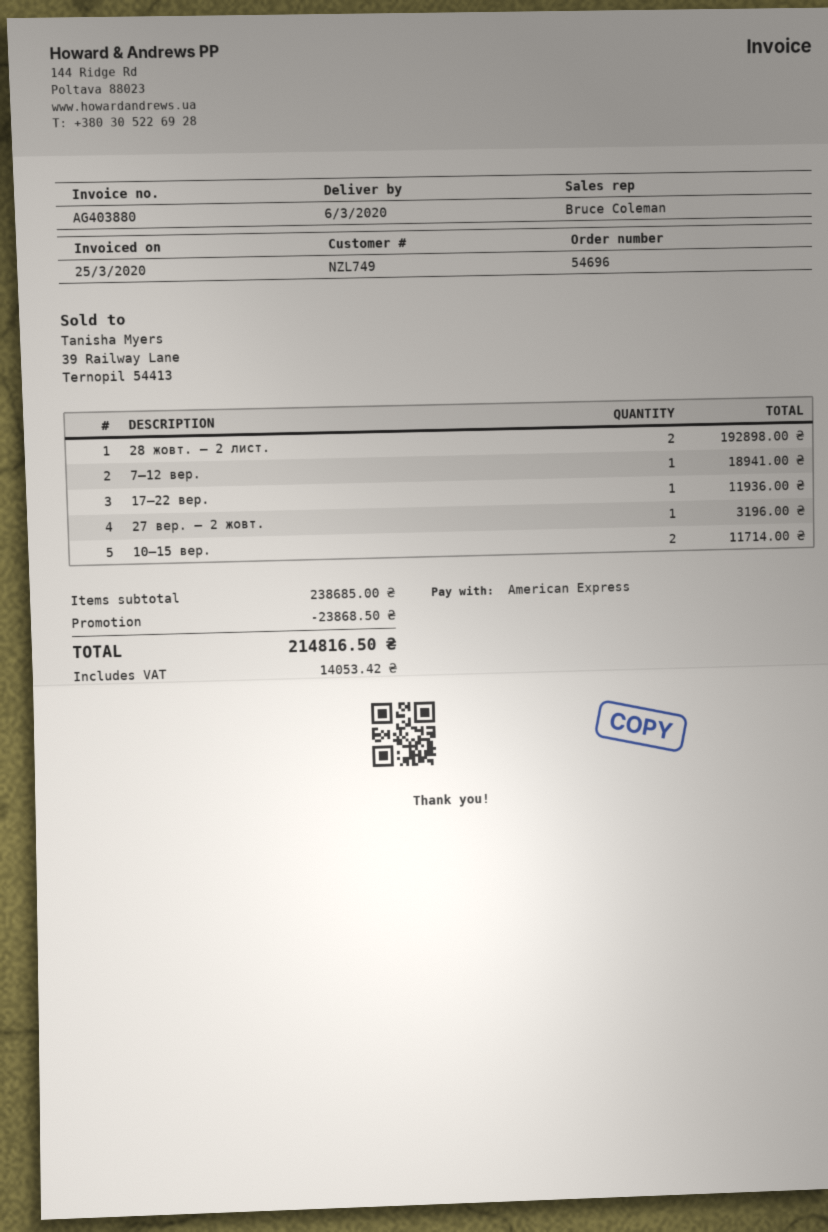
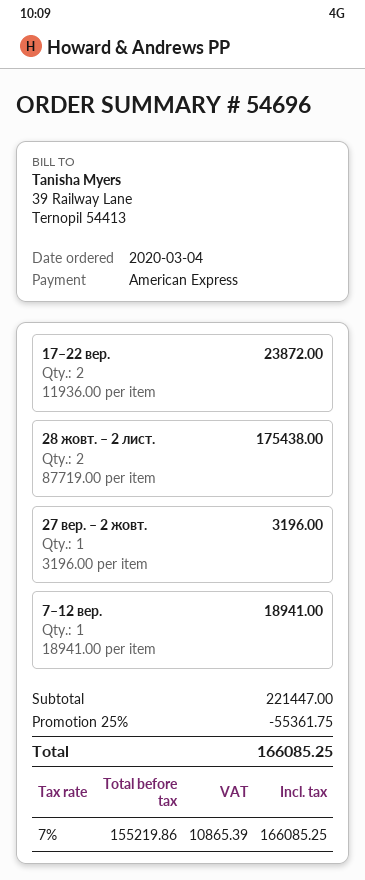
28 жовт. – 2 лист.: 2 for 192898.00 -> 2 for 175438.00
17–22 вер.: 1 for 11936.00 -> 2 for 23872.00
10–15 вер.: 2 for 11714.00 -> none
subtotal: 238685.00 -> 221447.00
discount: 23868.50 -> 55361.75
tax: 14053.42 -> 10865.39
total: 214816.50 -> 166085.25

